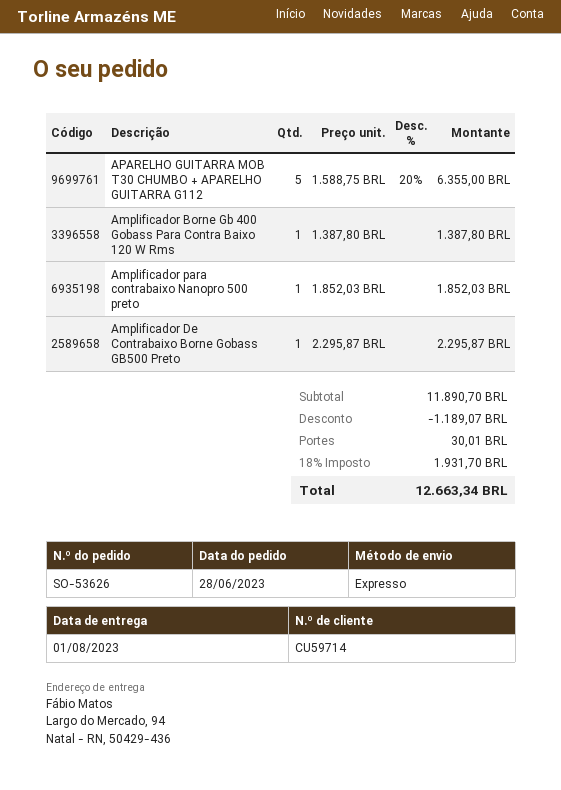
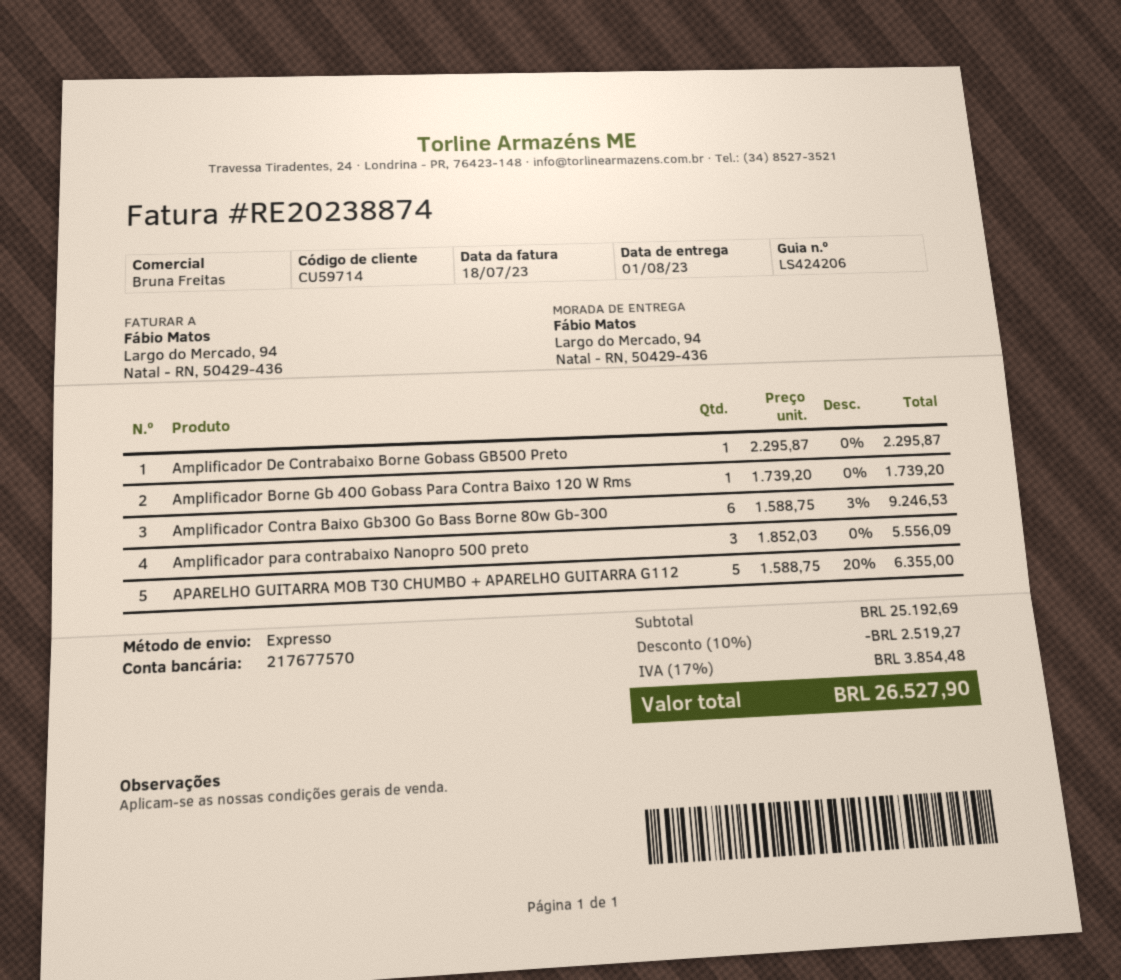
Amplificador Borne Gb 400 Gobass Para Contra Baixo 120 W Rms: 1 x 1387.80 = 1387.80 -> 1 x 1739.20 = 1739.20
Amplificador para contrabaixo Nanopro 500 preto: 1 x 1852.03 = 1852.03 -> 3 x 1852.03 = 5556.09
Amplificador Contra Baixo Gb300 Go Bass Borne 80w Gb-300: none -> 6 x 1588.75 - 3% = 9246.53
subtotal: 11890.70 -> 25192.69
discount: 1189.07 -> 2519.27
shipping: 30.01 -> none
tax: 18% = 1931.70 -> 17% = 3854.48
total: 12663.34 -> 26527.90

